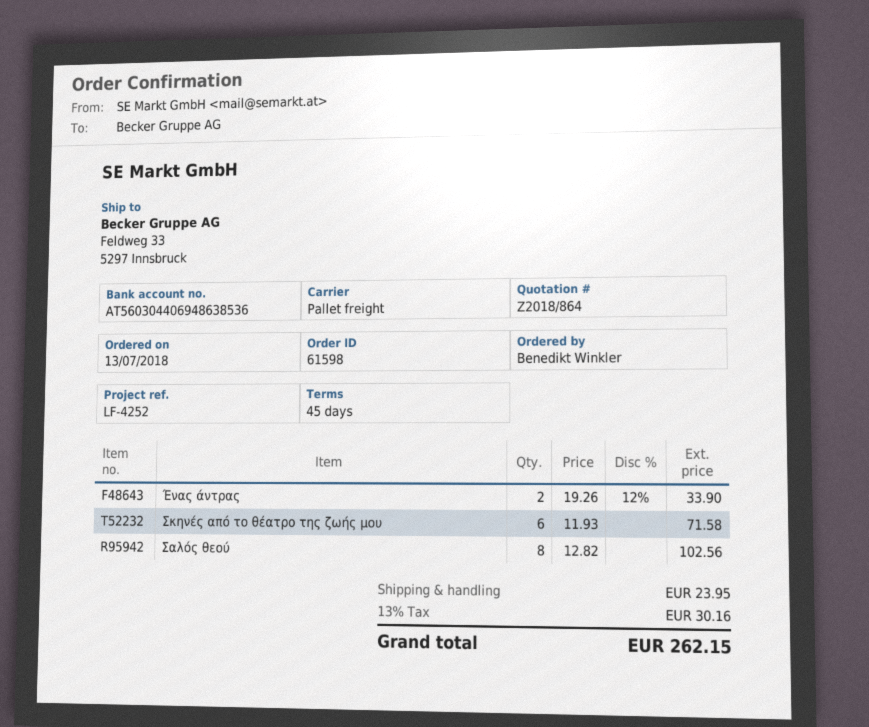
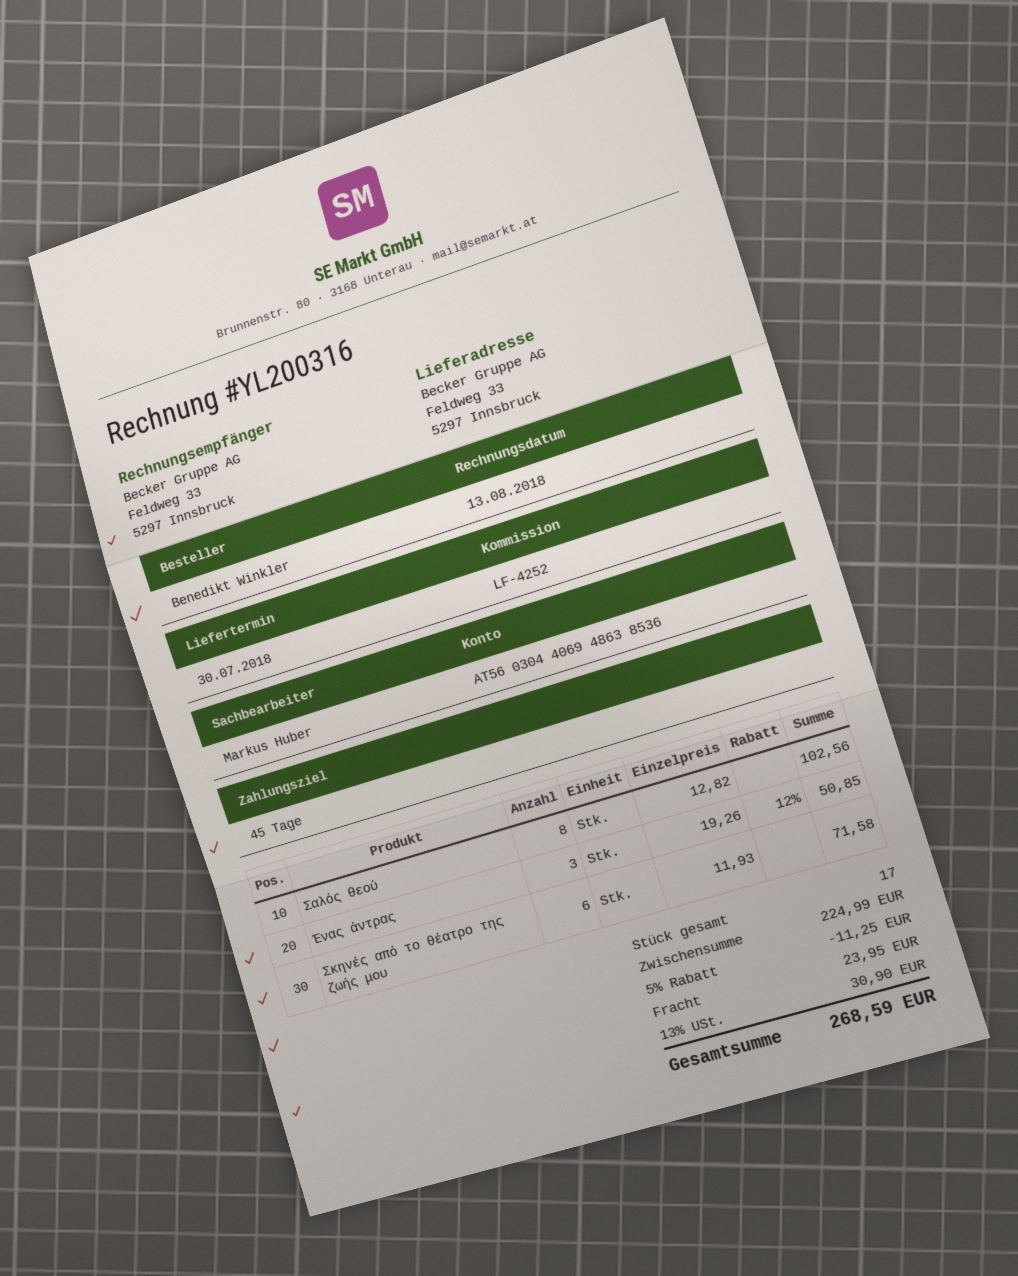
Ένας άντρας: 2 x 19.26 - 12% = 33.90 -> 3 x 19.26 - 12% = 50.85
discount: none -> 5% = 11.25
tax: 13% = 30.16 -> 13% = 30.90
total: 262.15 -> 268.59

